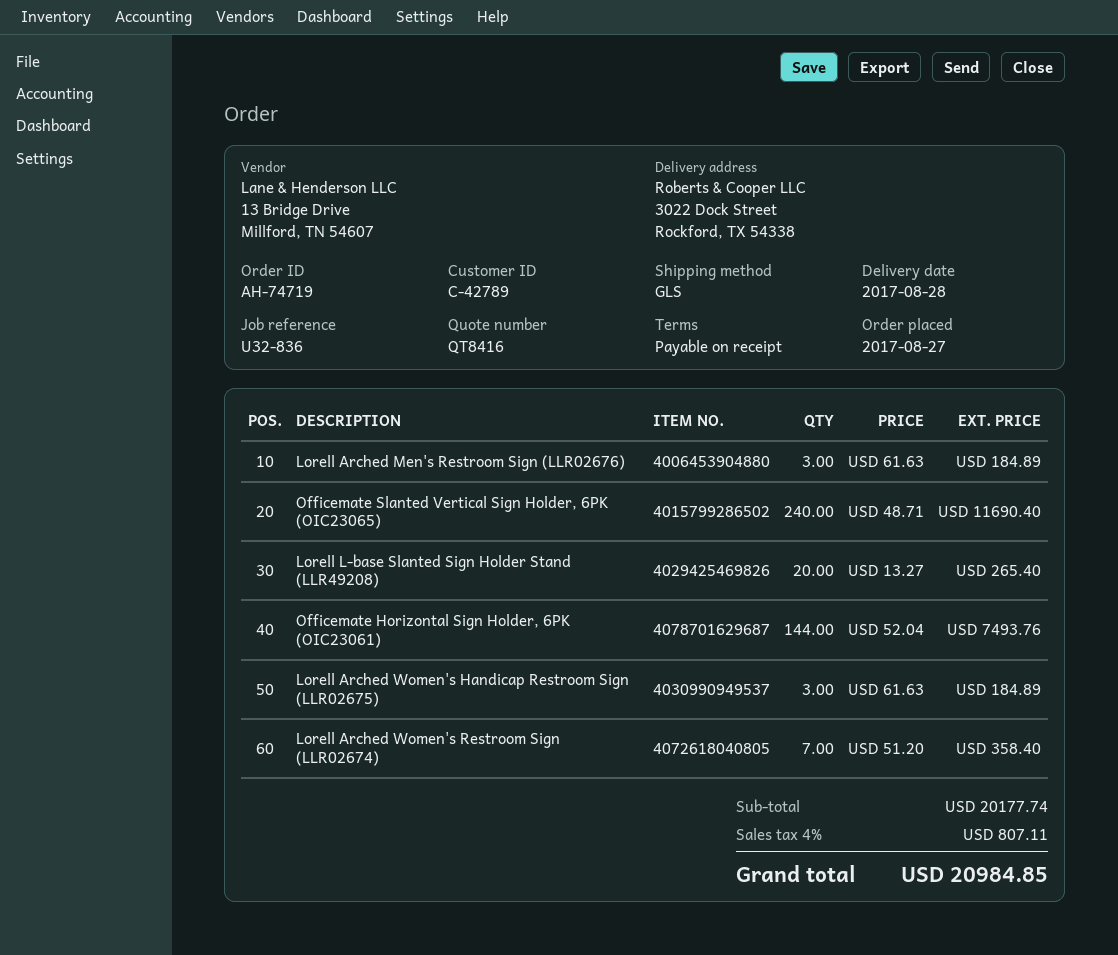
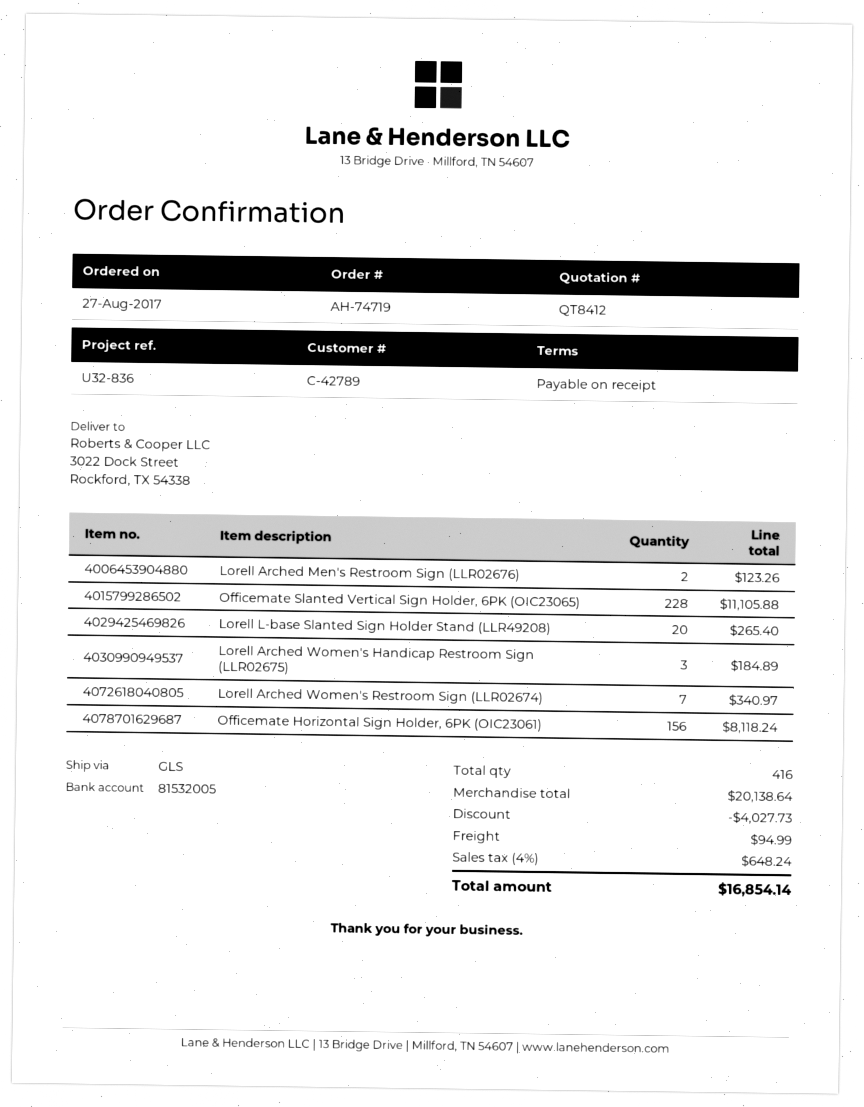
quote number: QT8416 -> QT8412
Lorell Arched Men's Restroom Sign (LLR02676): 3 for 184.89 -> 2 for 123.26
Officemate Slanted Vertical Sign Holder, 6PK (OIC23065): 240 for 11690.40 -> 228 for 11105.88
Officemate Horizontal Sign Holder, 6PK (OIC23061): 144 for 7493.76 -> 156 for 8118.24
Lorell Arched Women's Restroom Sign (LLR02674): 7 for 358.40 -> 7 for 340.97
subtotal: 20177.74 -> 20138.64
discount: none -> 4027.73
shipping: none -> 94.99
tax: 4% = 807.11 -> 4% = 648.24
total: 20984.85 -> 16854.14

